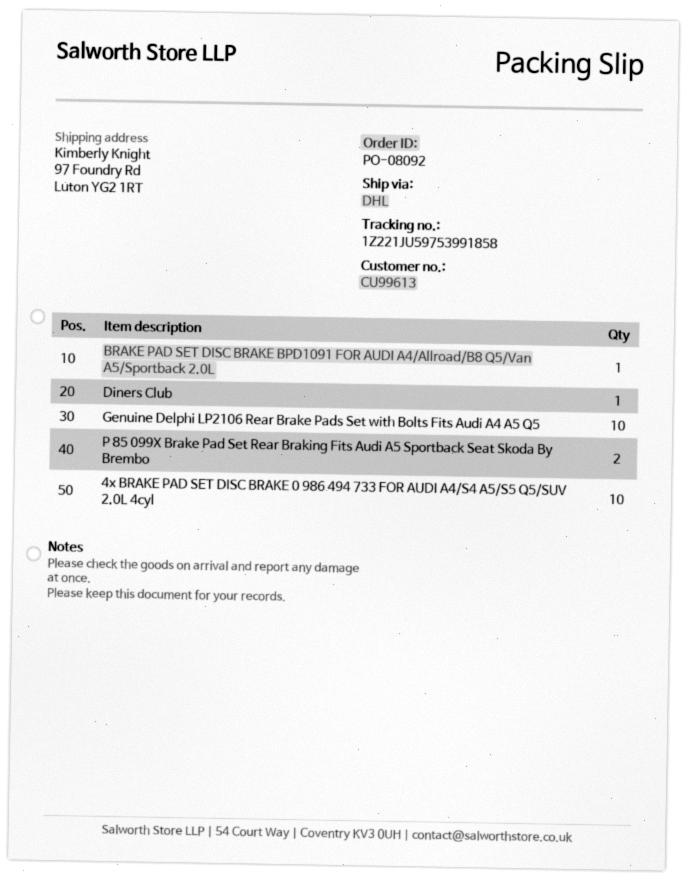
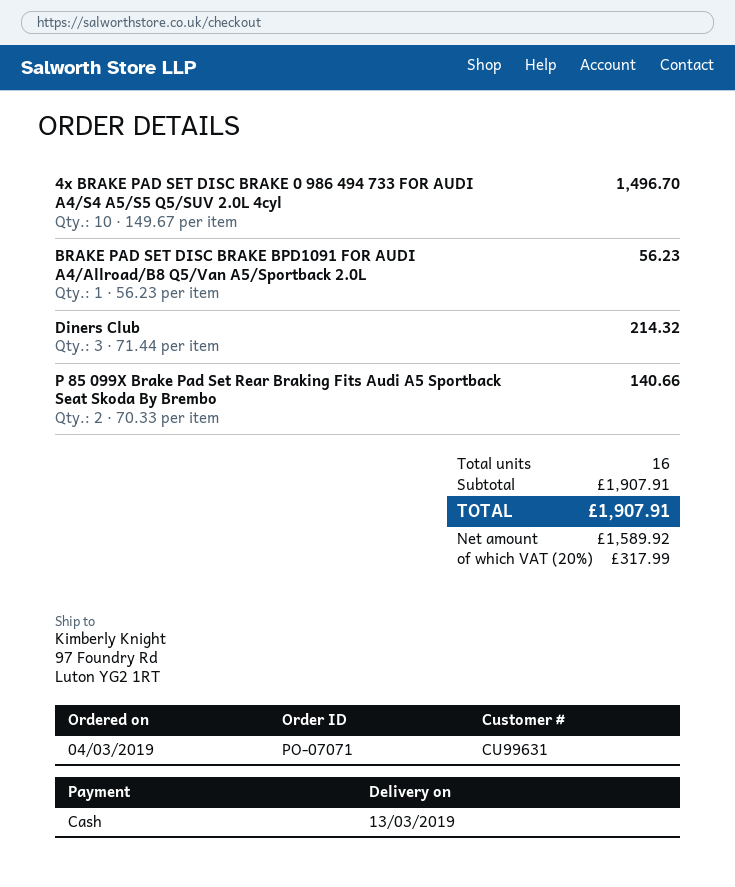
order number: PO-08092 -> PO-07071
customer number: CU99613 -> CU99631
Diners Club: 1 -> 3
Genuine Delphi LP2106 Rear Brake Pads Set with Bolts Fits Audi A4 A5 Q5: 10 -> none

